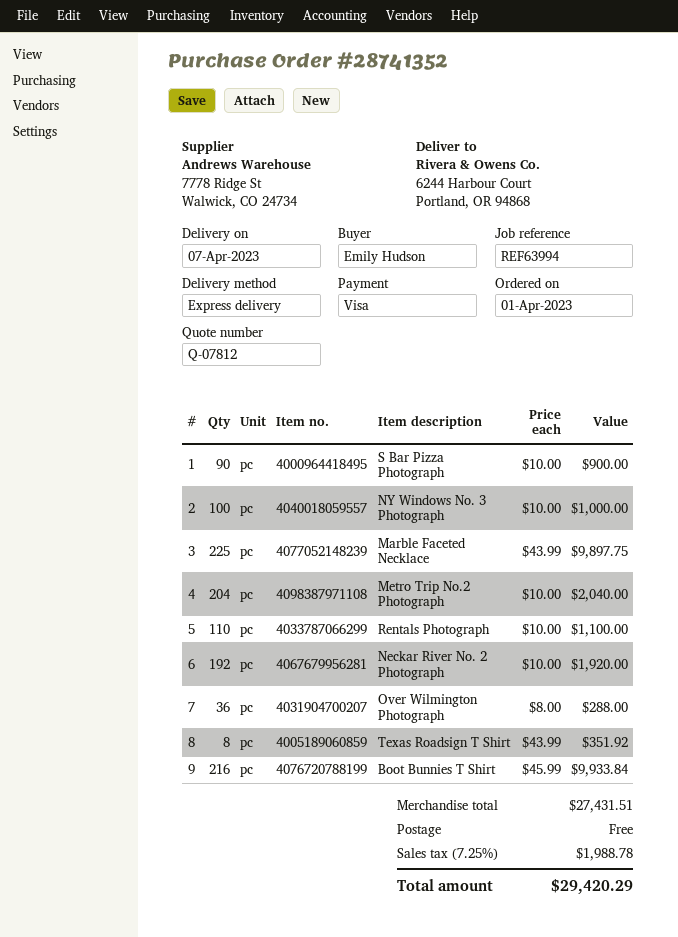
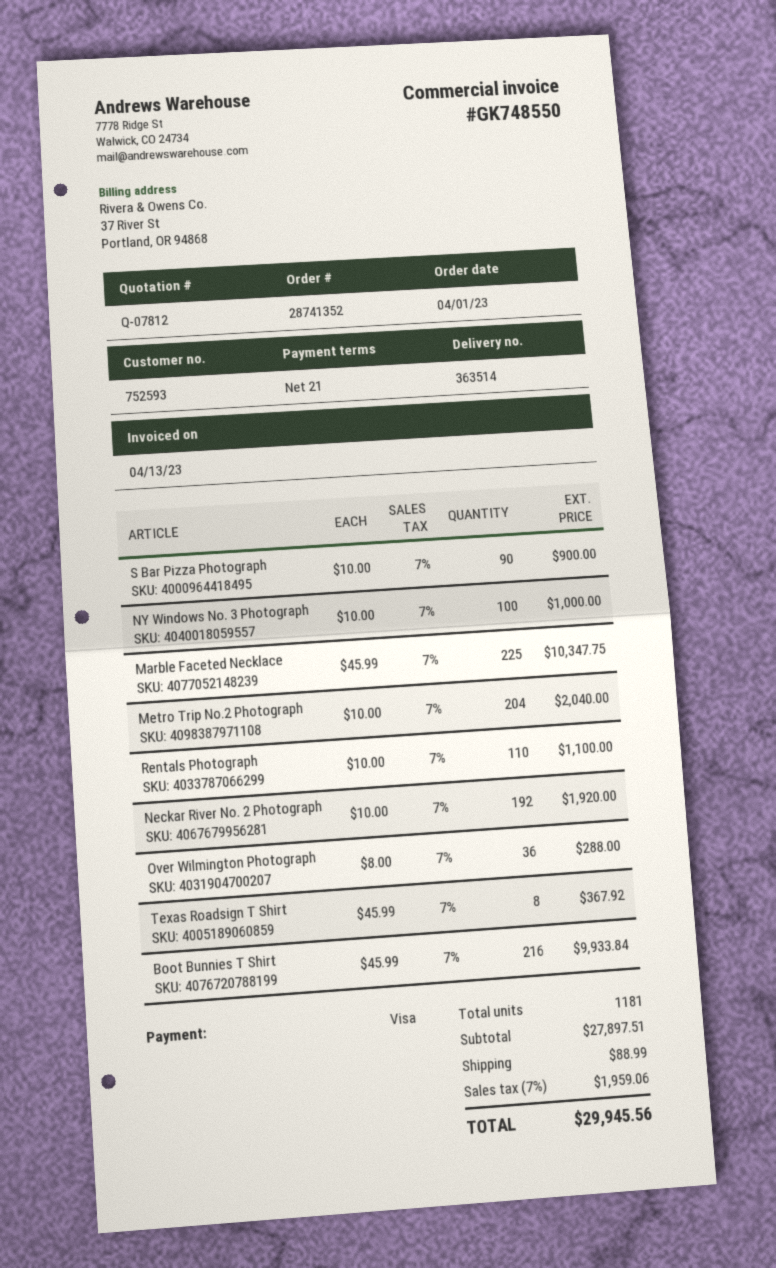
Marble Faceted Necklace: 225 x 43.99 = 9897.75 -> 225 x 45.99 = 10347.75
Texas Roadsign T Shirt: 8 x 43.99 = 351.92 -> 8 x 45.99 = 367.92
subtotal: 27431.51 -> 27897.51
shipping: 0.00 -> 88.99
tax: 7.25% = 1988.78 -> 7% = 1959.06
total: 29420.29 -> 29945.56

